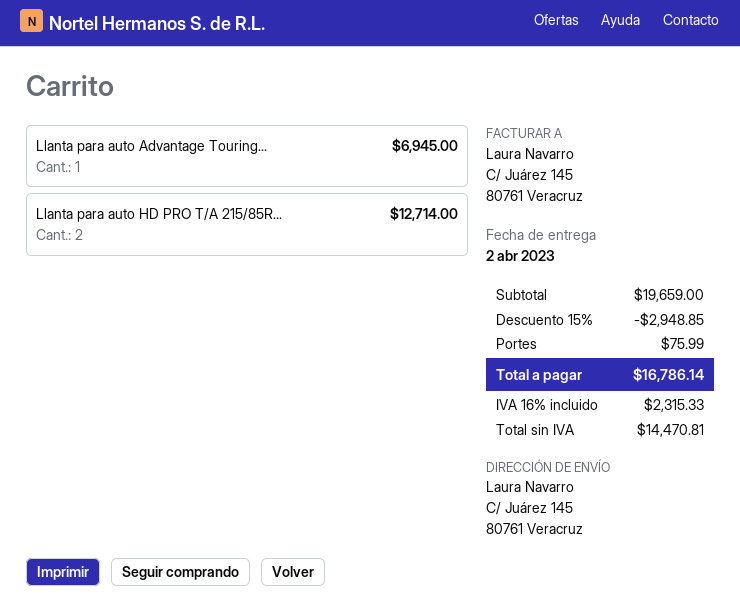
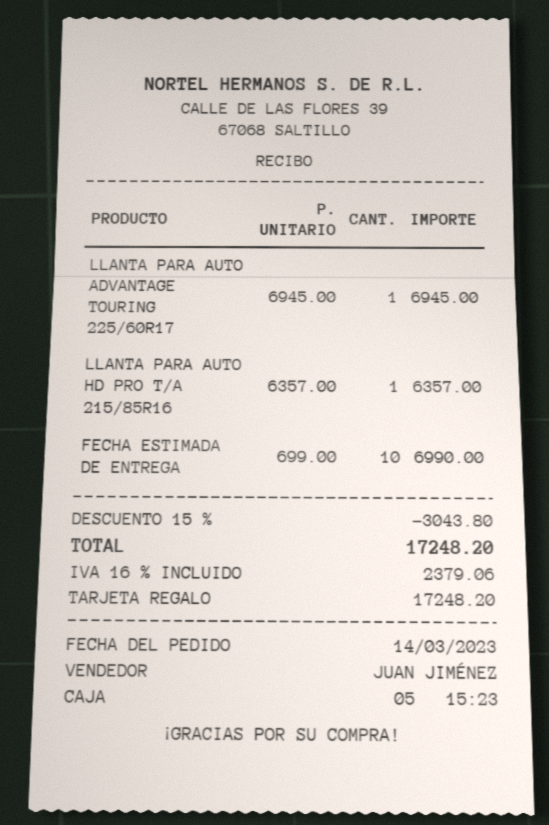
Llanta para auto HD PRO T/A 215/85R...: 2 for 12714.00 -> 1 for 6357.00
FECHA ESTIMADA DE ENTREGA: none -> 10 for 6990.00
discount: 15% = 2948.85 -> 15% = 3043.80
shipping: 75.99 -> none
tax: 16% = 2315.33 -> 16% = 2379.06
total: 16786.14 -> 17248.20

